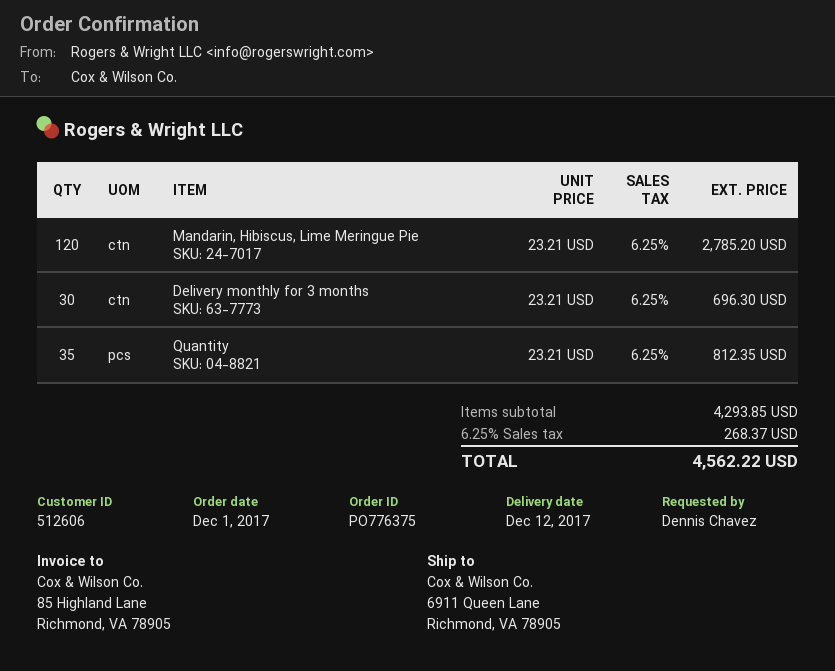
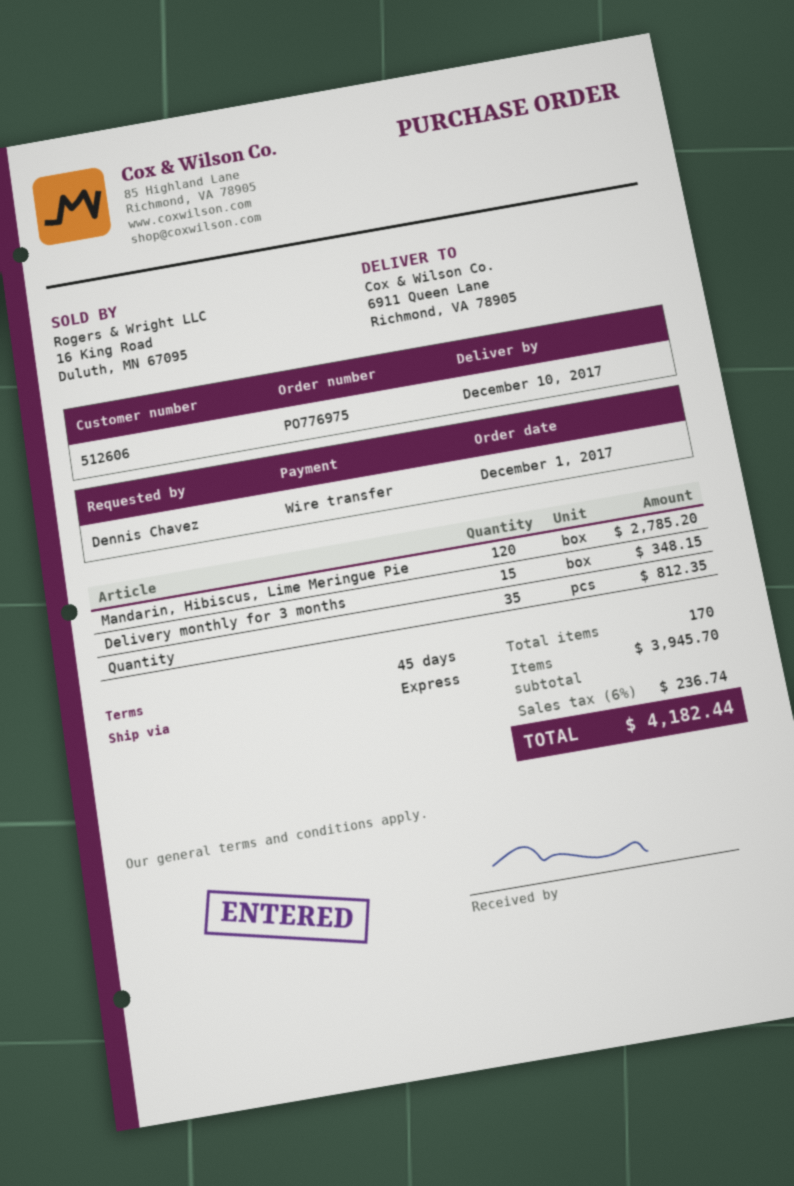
order number: PO776375 -> PO776975
delivery date: 2017-12-12 -> 2017-12-10
Delivery monthly for 3 months: 30 for 696.30 -> 15 for 348.15
subtotal: 4293.85 -> 3945.70
tax: 6.25% = 268.37 -> 6% = 236.74
total: 4562.22 -> 4182.44

